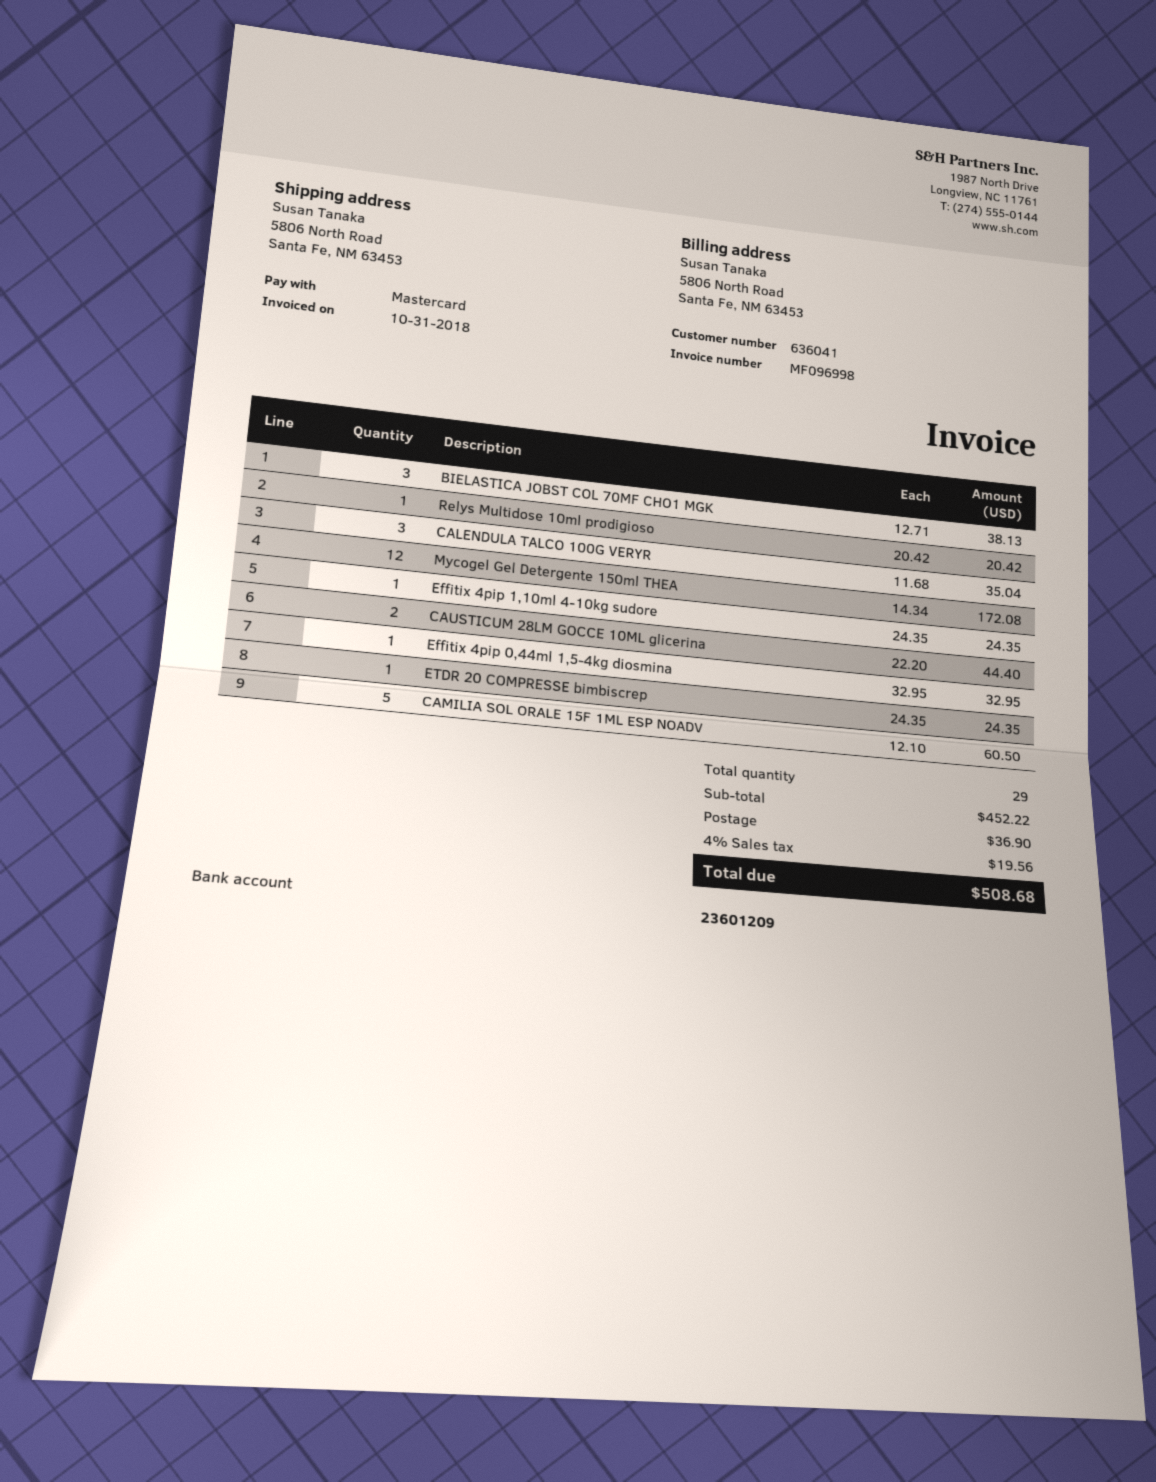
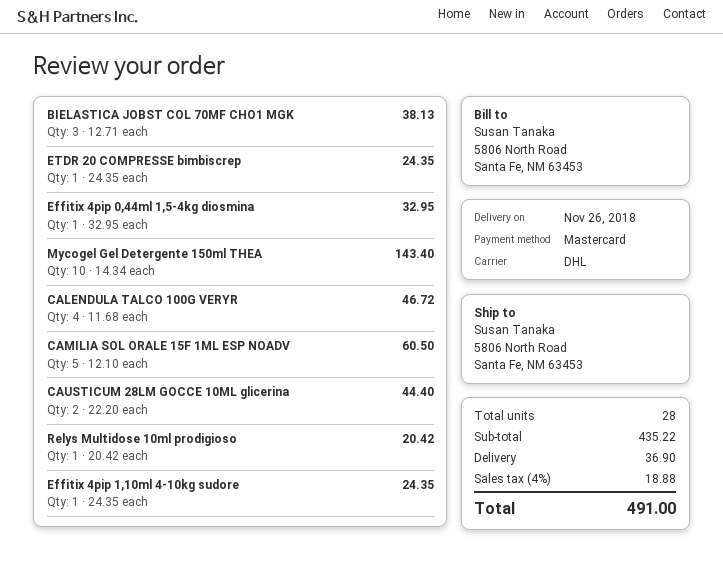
CALENDULA TALCO 100G VERYR: 3 x 11.68 = 35.04 -> 4 x 11.68 = 46.72
Mycogel Gel Detergente 150ml THEA: 12 x 14.34 = 172.08 -> 10 x 14.34 = 143.40
total quantity: 29 -> 28
subtotal: 452.22 -> 435.22
tax: 4% = 19.56 -> 4% = 18.88
total: 508.68 -> 491.00

